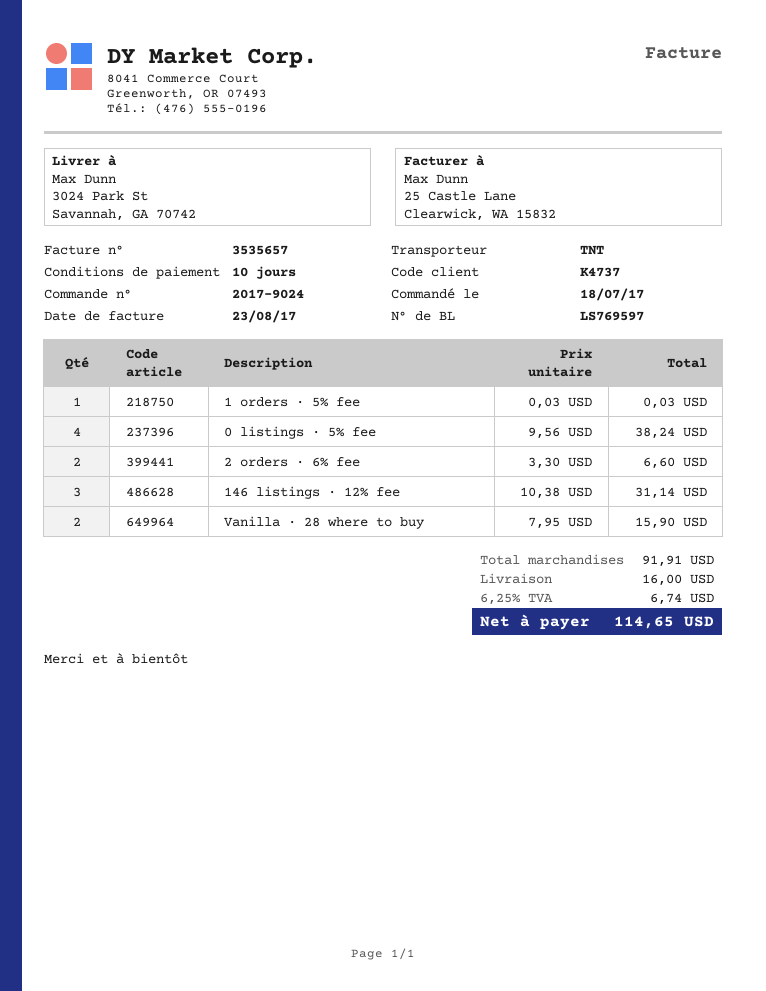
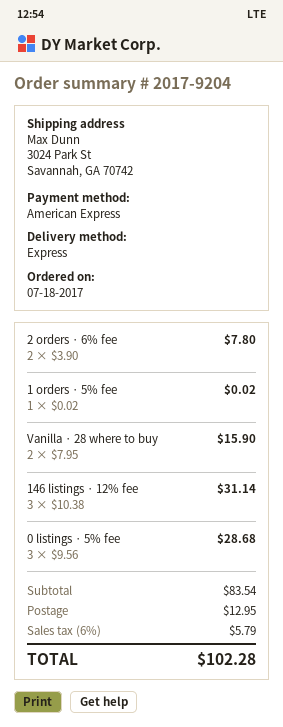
order number: 2017-9024 -> 2017-9204
shipping method: TNT -> express
1 orders · 5% fee: 1 x 0.03 = 0.03 -> 1 x 0.02 = 0.02
0 listings · 5% fee: 4 x 9.56 = 38.24 -> 3 x 9.56 = 28.68
2 orders · 6% fee: 2 x 3.30 = 6.60 -> 2 x 3.90 = 7.80
subtotal: 91.91 -> 83.54
shipping: 16.00 -> 12.95
tax: 6.25% = 6.74 -> 6% = 5.79
total: 114.65 -> 102.28

